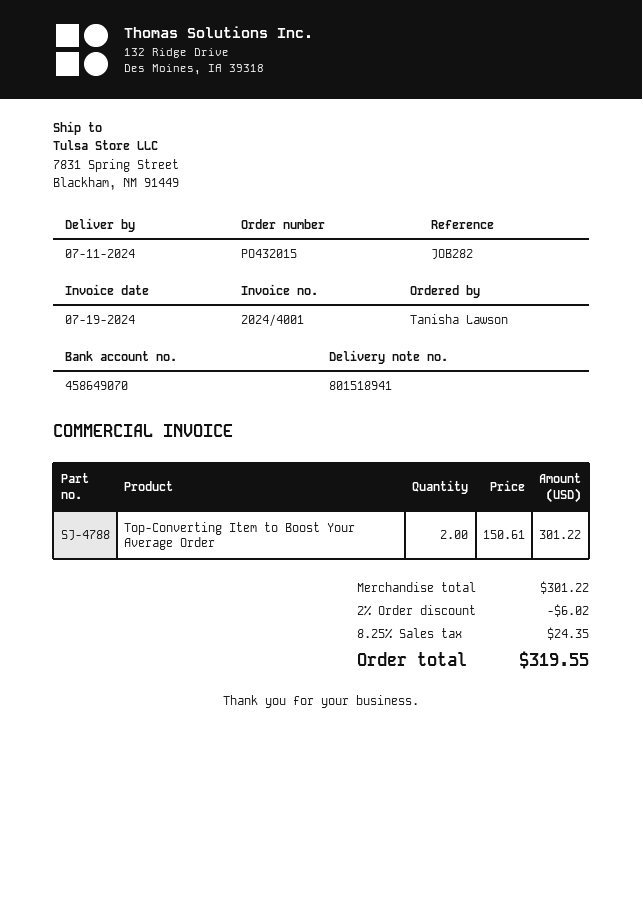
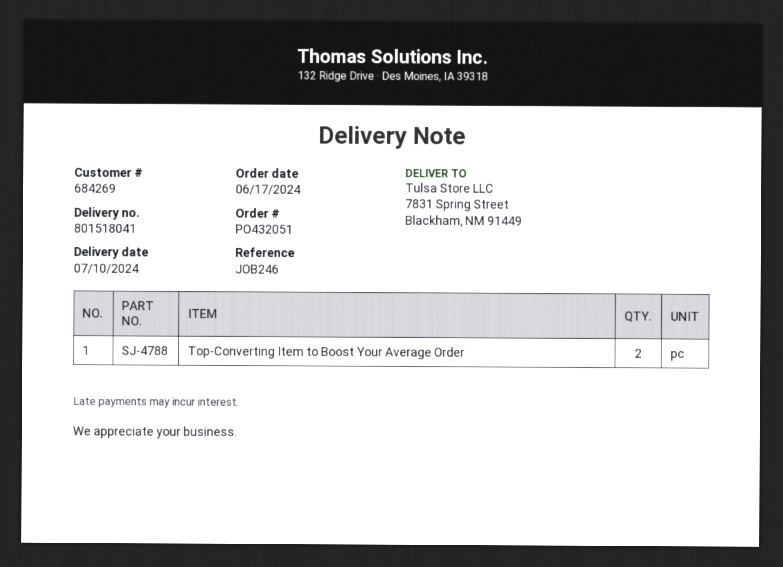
order number: PO432015 -> PO432051
delivery note number: 801518941 -> 801518041
delivery date: 2024-07-11 -> 2024-07-10
reference: JOB282 -> JOB246

